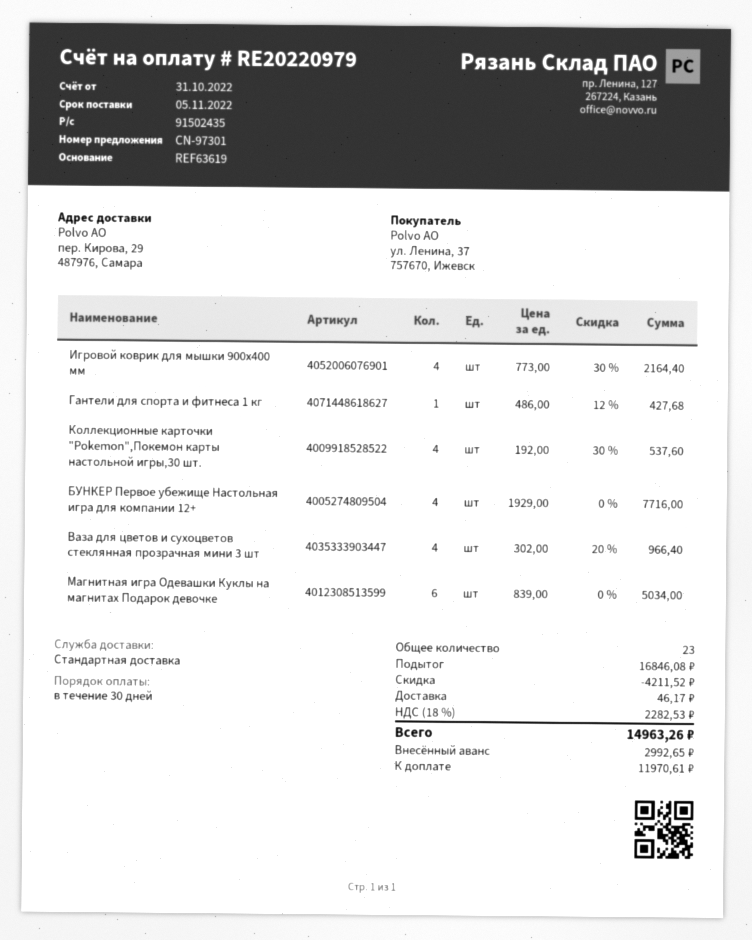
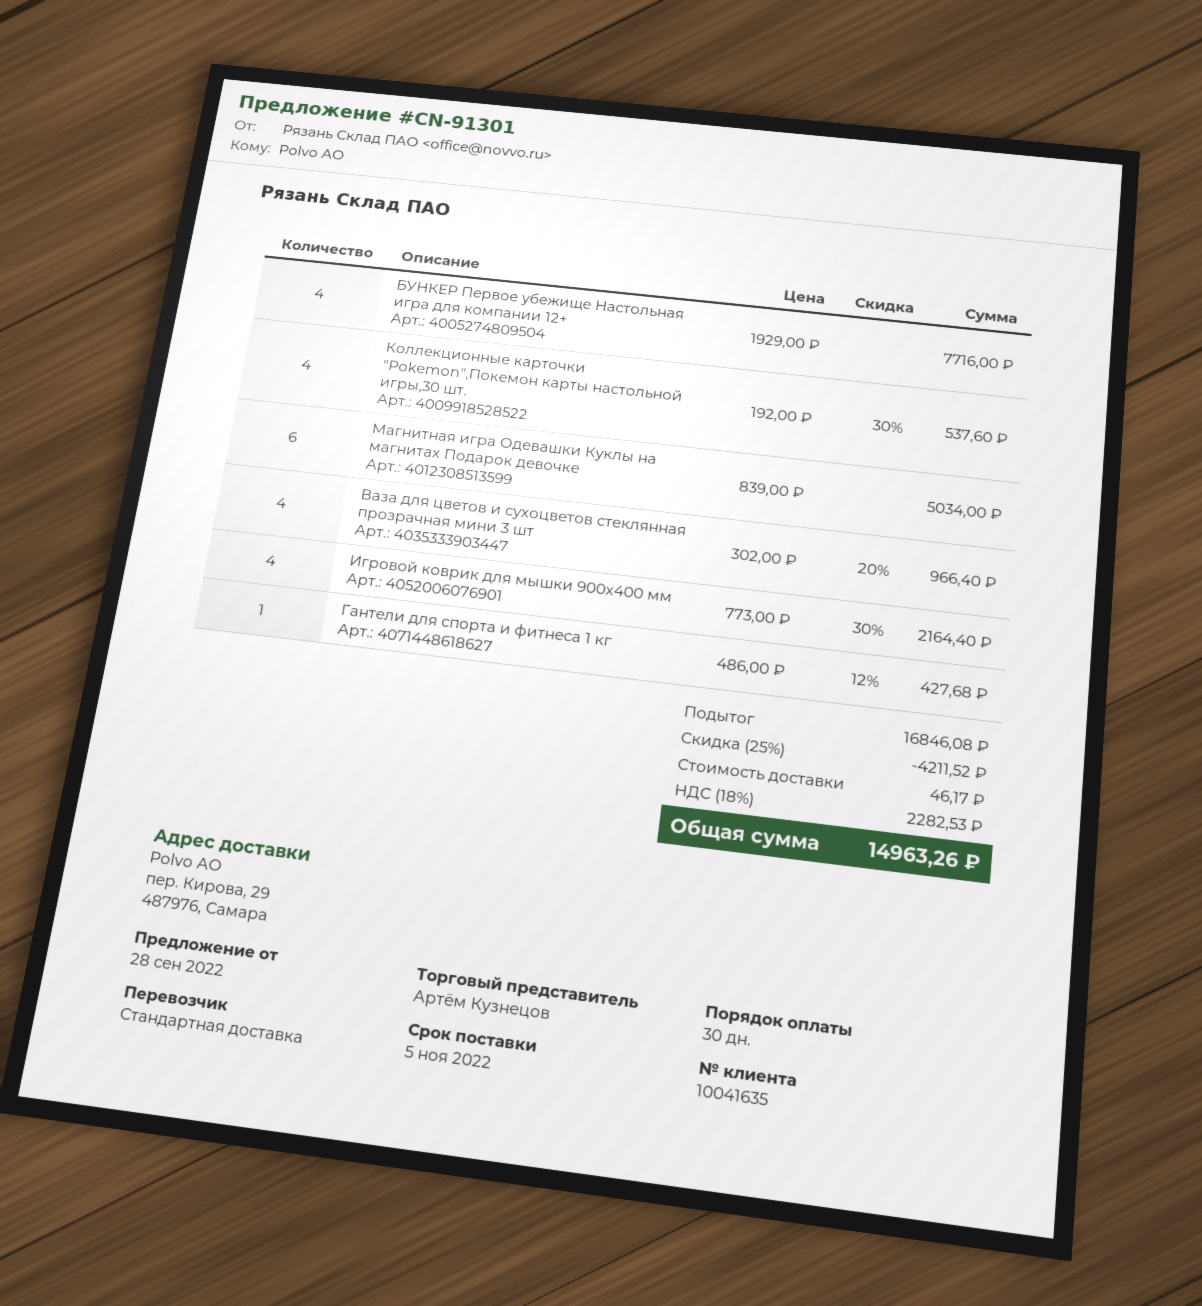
quote number: CN-97301 -> CN-91301

